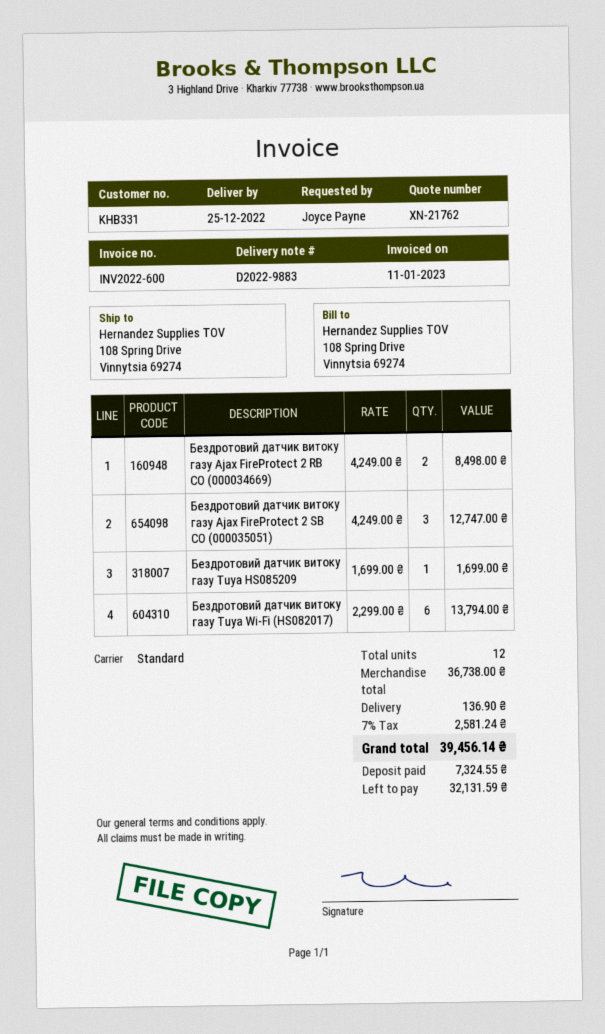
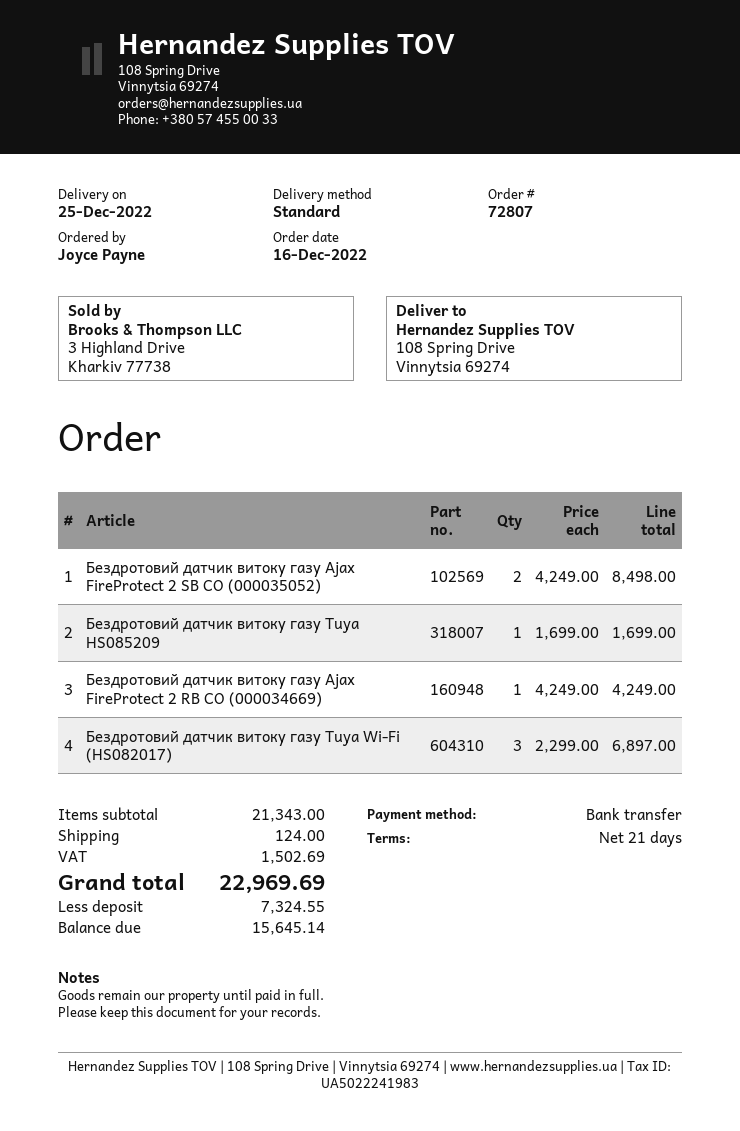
Бездротовий датчик витоку газу Ajax FireProtect 2 RB CO (000034669): 2 x 4249.00 = 8498.00 -> 1 x 4249.00 = 4249.00
Бездротовий датчик витоку газу Ajax FireProtect 2 SB CO (000035051): 3 x 4249.00 = 12747.00 -> none
Бездротовий датчик витоку газу Tuya Wi-Fi (HS082017): 6 x 2299.00 = 13794.00 -> 3 x 2299.00 = 6897.00
Бездротовий датчик витоку газу Ajax FireProtect 2 SB CO (000035052): none -> 2 x 4249.00 = 8498.00
subtotal: 36738.00 -> 21343.00
shipping: 136.90 -> 124.00
tax: 2581.24 -> 1502.69
total: 39456.14 -> 22969.69
balance: 32131.59 -> 15645.14

